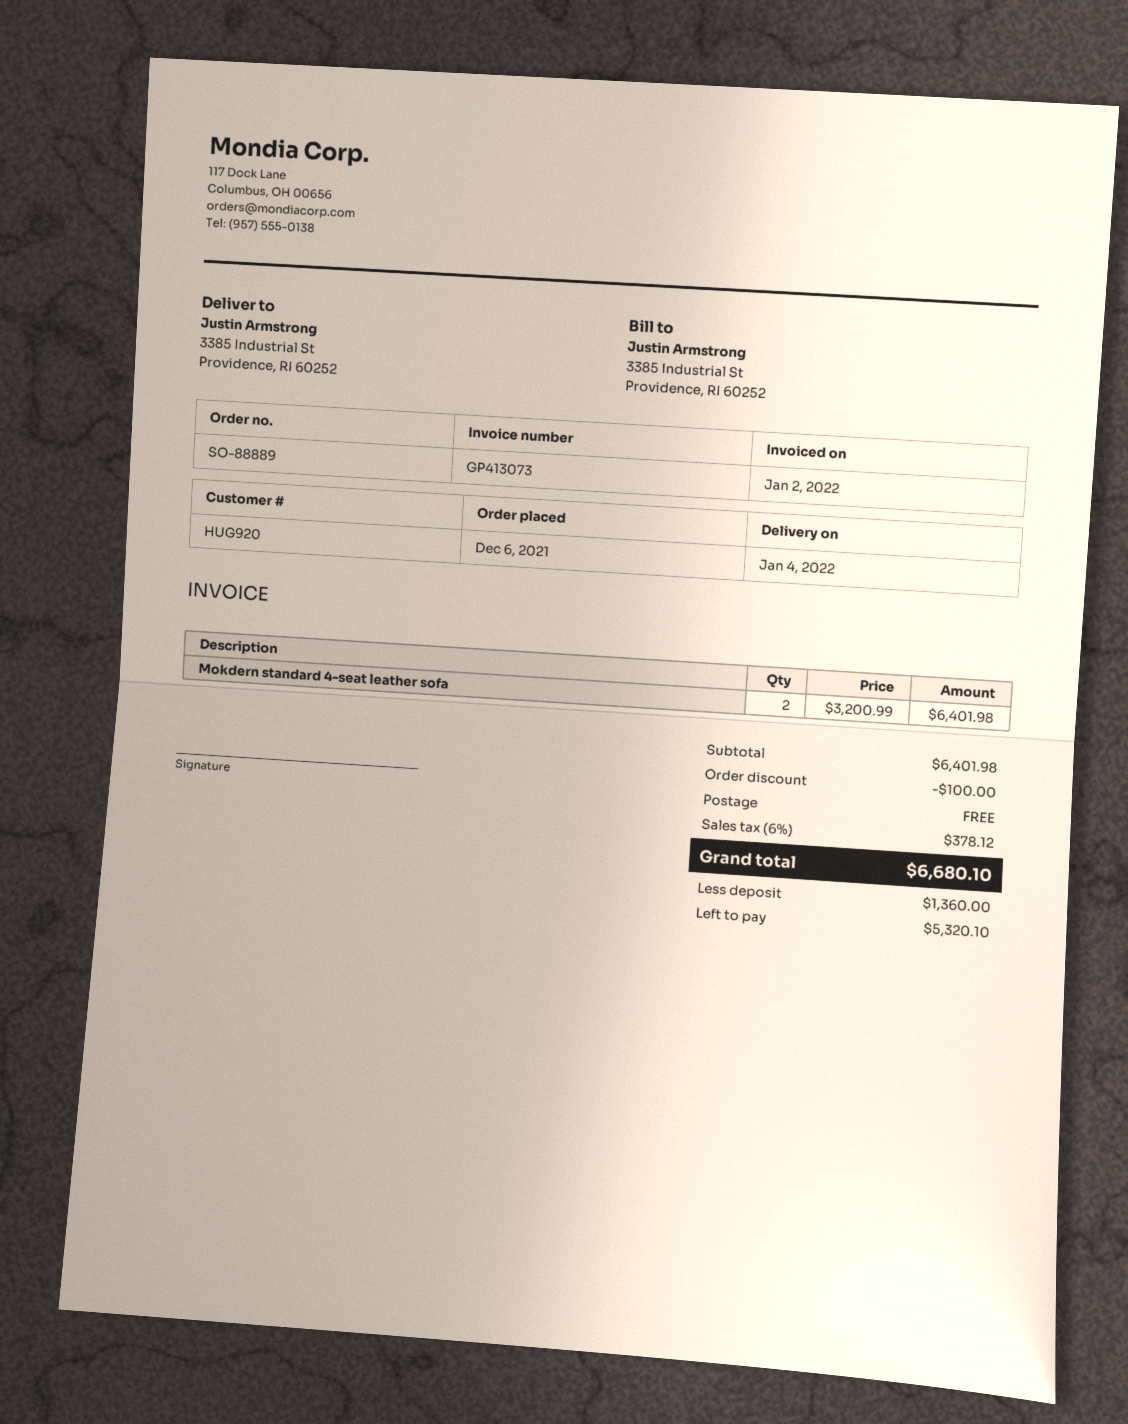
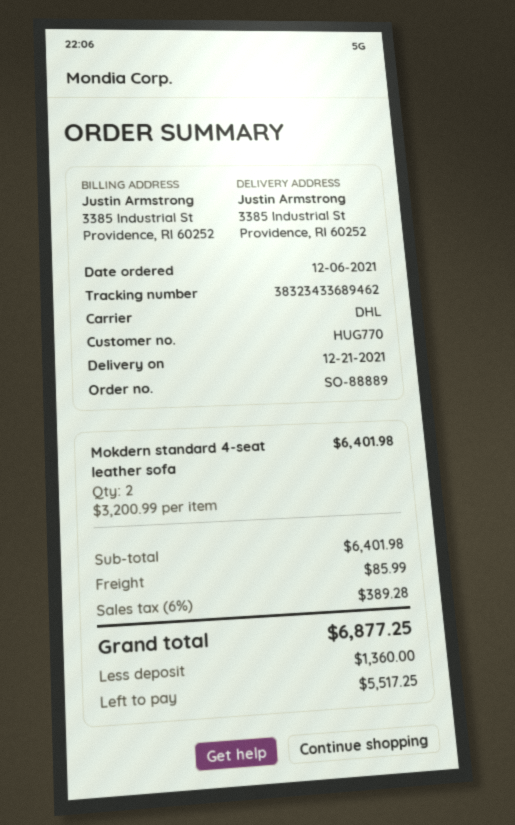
delivery date: 2022-01-04 -> 2021-12-21
customer number: HUG920 -> HUG770
discount: 100.00 -> none
shipping: 0.00 -> 85.99
tax: 6% = 378.12 -> 6% = 389.28
total: 6680.10 -> 6877.25
balance: 5320.10 -> 5517.25

